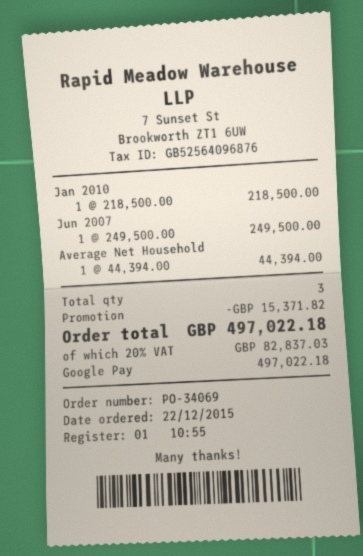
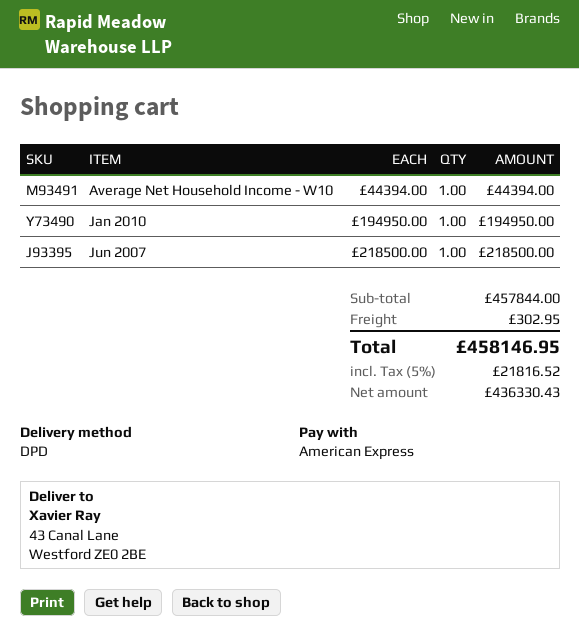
payment method: Google Pay -> American Express
Jan 2010: 1 x 218500.00 = 218500.00 -> 1 x 194950.00 = 194950.00
Jun 2007: 1 x 249500.00 = 249500.00 -> 1 x 218500.00 = 218500.00
discount: 15371.82 -> none
shipping: none -> 302.95
tax: 20% = 82837.03 -> 5% = 21816.52
total: 497022.18 -> 458146.95

